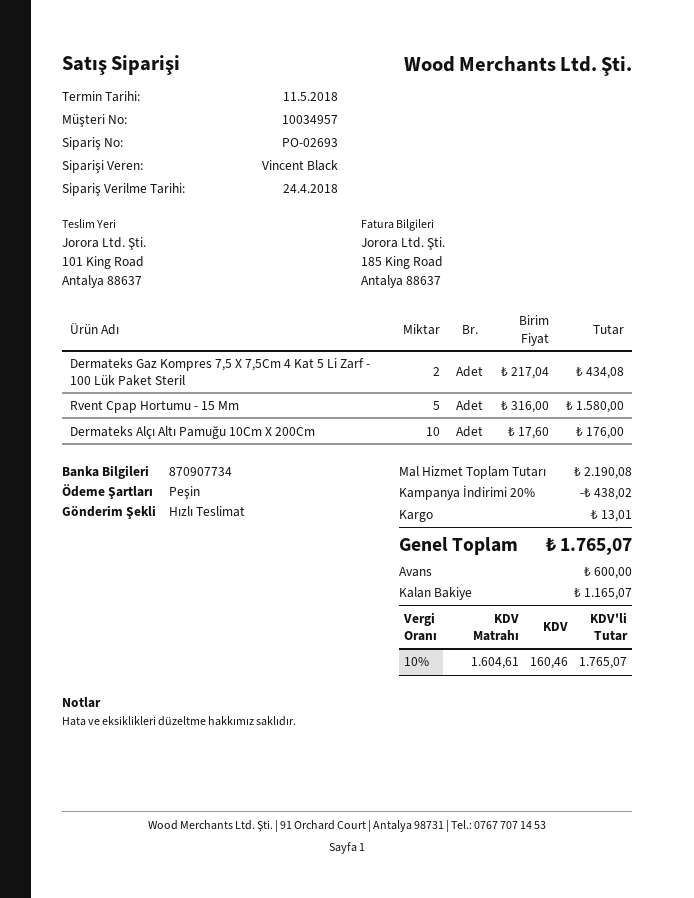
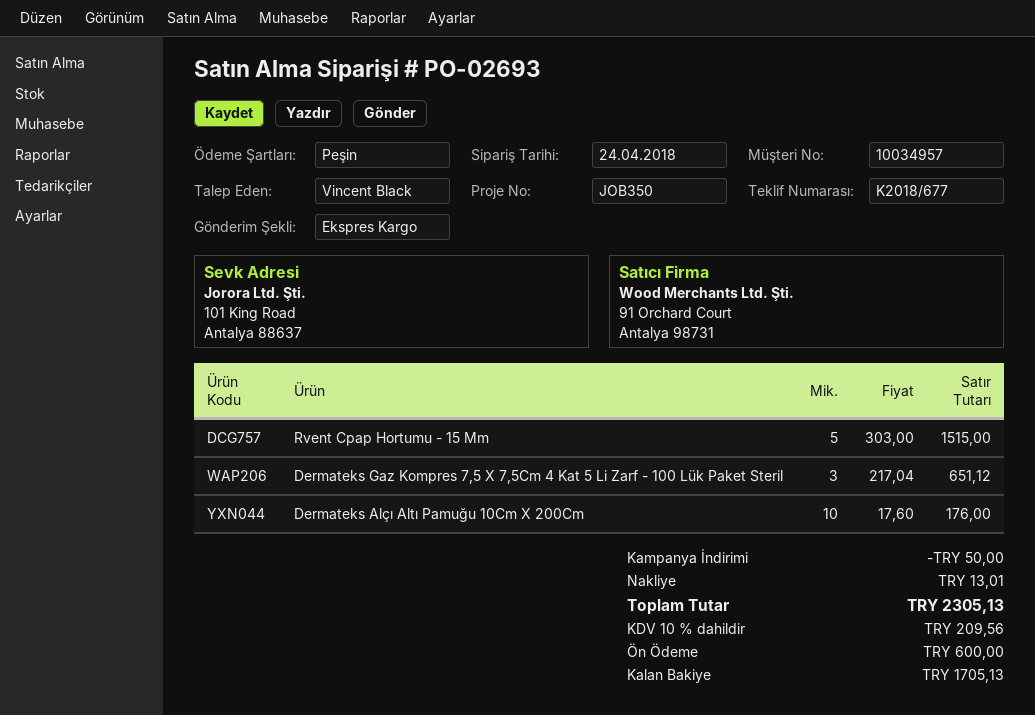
Dermateks Gaz Kompres 7,5 X 7,5Cm 4 Kat 5 Li Zarf - 100 Lük Paket Steril: 2 x 217.04 = 434.08 -> 3 x 217.04 = 651.12
Rvent Cpap Hortumu - 15 Mm: 5 x 316.00 = 1580.00 -> 5 x 303.00 = 1515.00
discount: 438.02 -> 50.00
tax: 10% = 160.46 -> 10% = 209.56
total: 1765.07 -> 2305.13
balance: 1165.07 -> 1705.13

